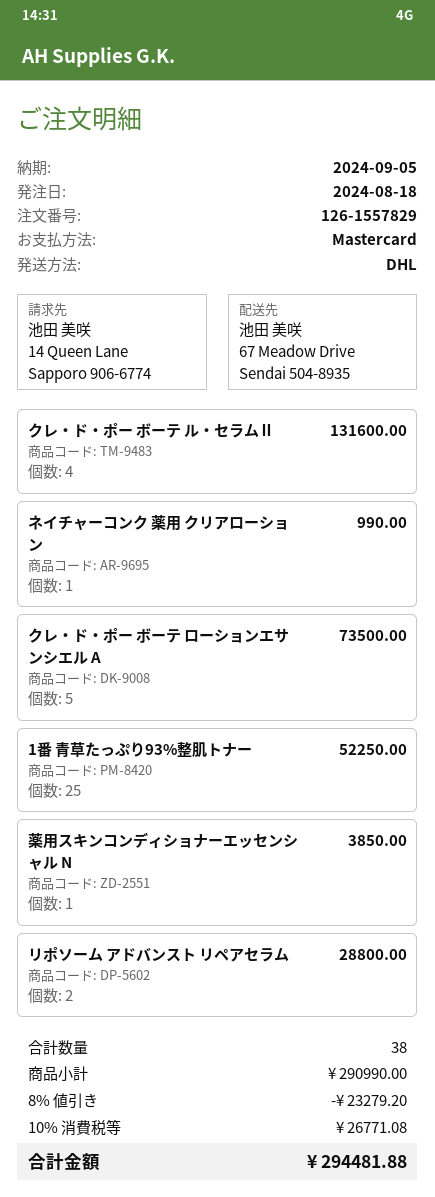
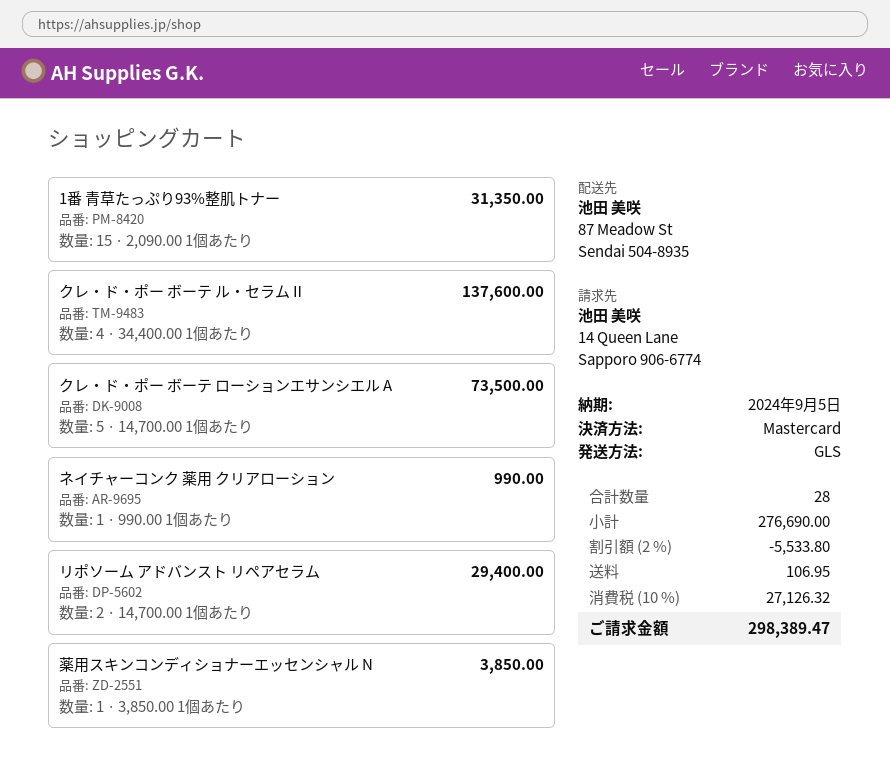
shipping method: DHL -> GLS
ship to: 67 Meadow Drive, Sendai 504-8935 -> 87 Meadow St, Sendai 504-8935
クレ・ド・ポー ボーテ ル・セラムⅡ: 4 for 131600.00 -> 4 for 137600.00
1番 青草たっぷり93%整肌トナー: 25 for 52250.00 -> 15 for 31350.00
リポソーム アドバンスト リペアセラム: 2 for 28800.00 -> 2 for 29400.00
total quantity: 38 -> 28
subtotal: 290990.00 -> 276690.00
discount: 8% = 23279.20 -> 2% = 5533.80
shipping: none -> 106.95
tax: 10% = 26771.08 -> 10% = 27126.32
total: 294481.88 -> 298389.47

